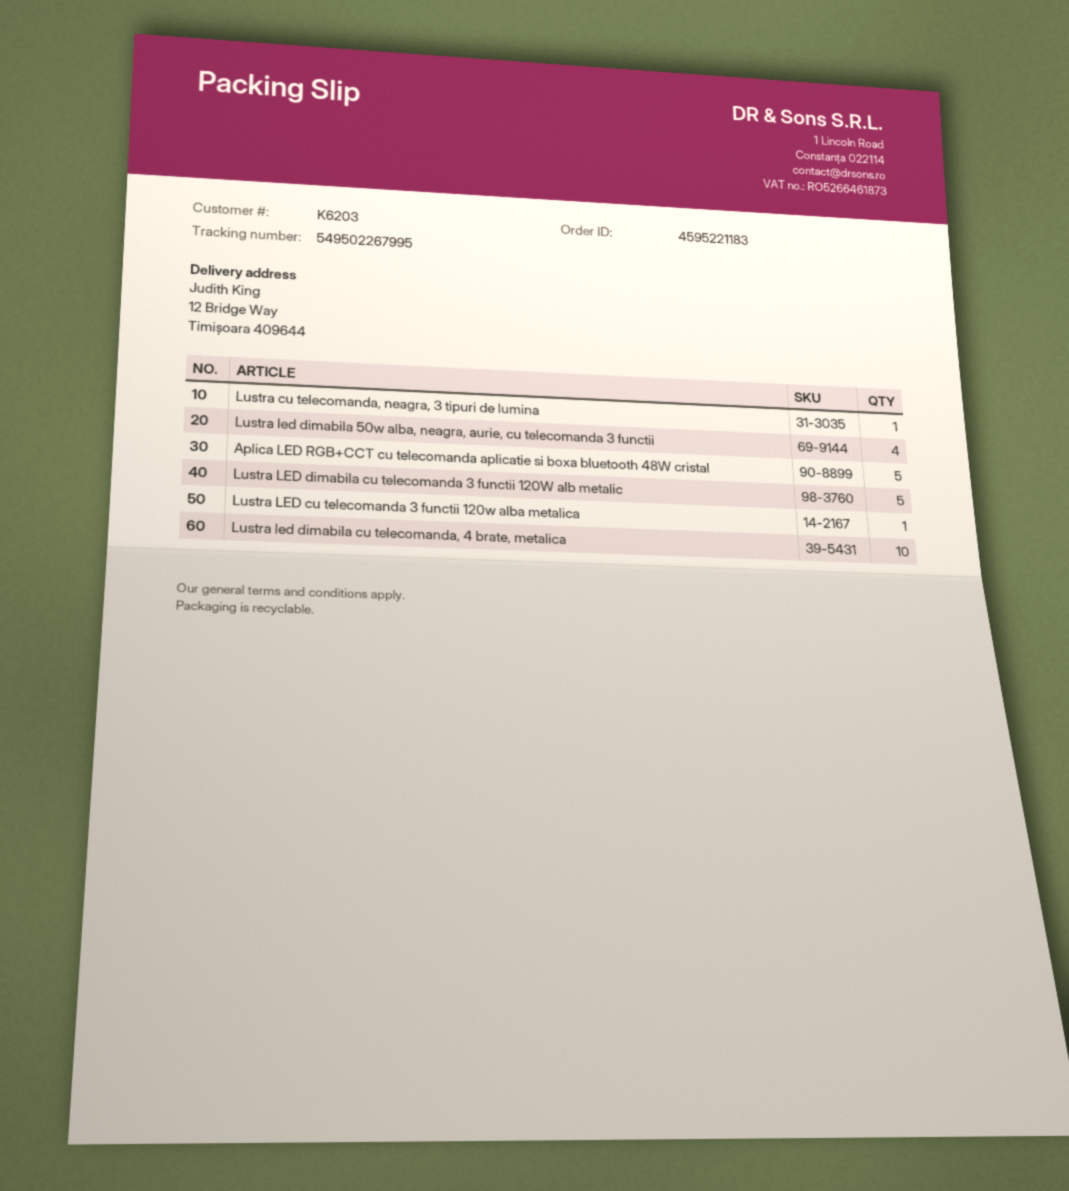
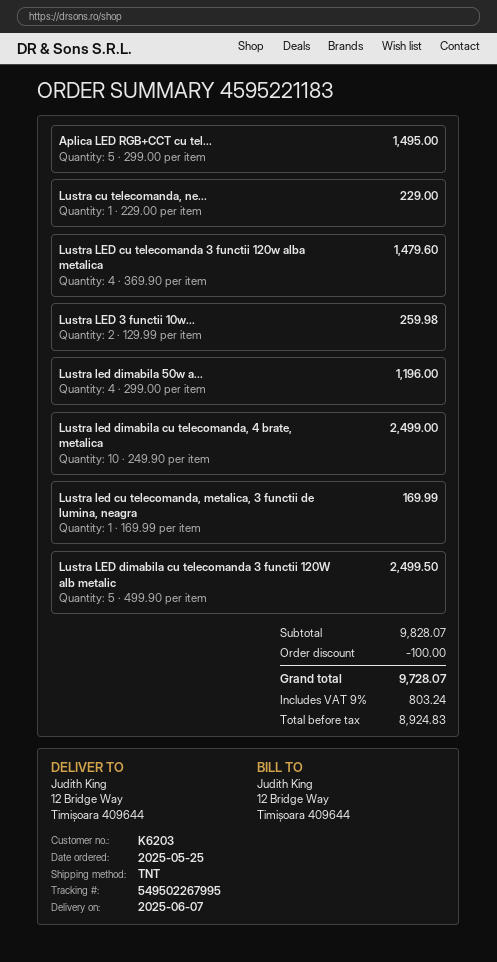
Lustra LED cu telecomanda 3 functii 120w alba metalica: 1 -> 4
Lustra LED 3 functii 10w...: none -> 2
Lustra led cu telecomanda, metalica, 3 functii de lumina, neagra: none -> 1

